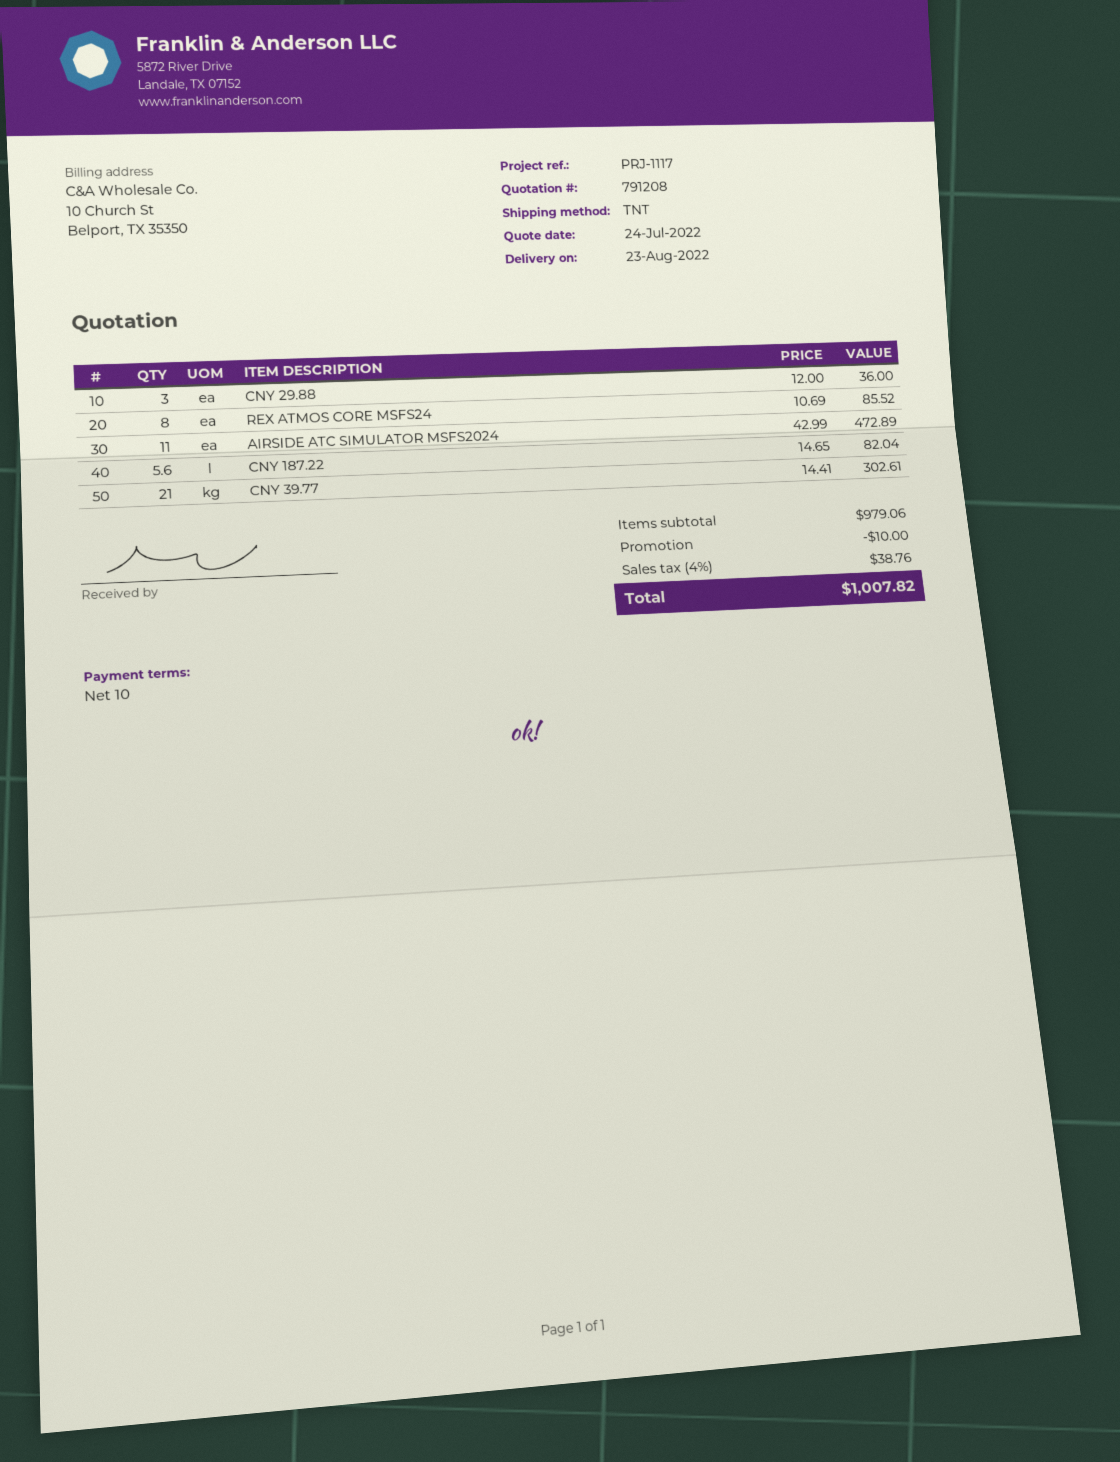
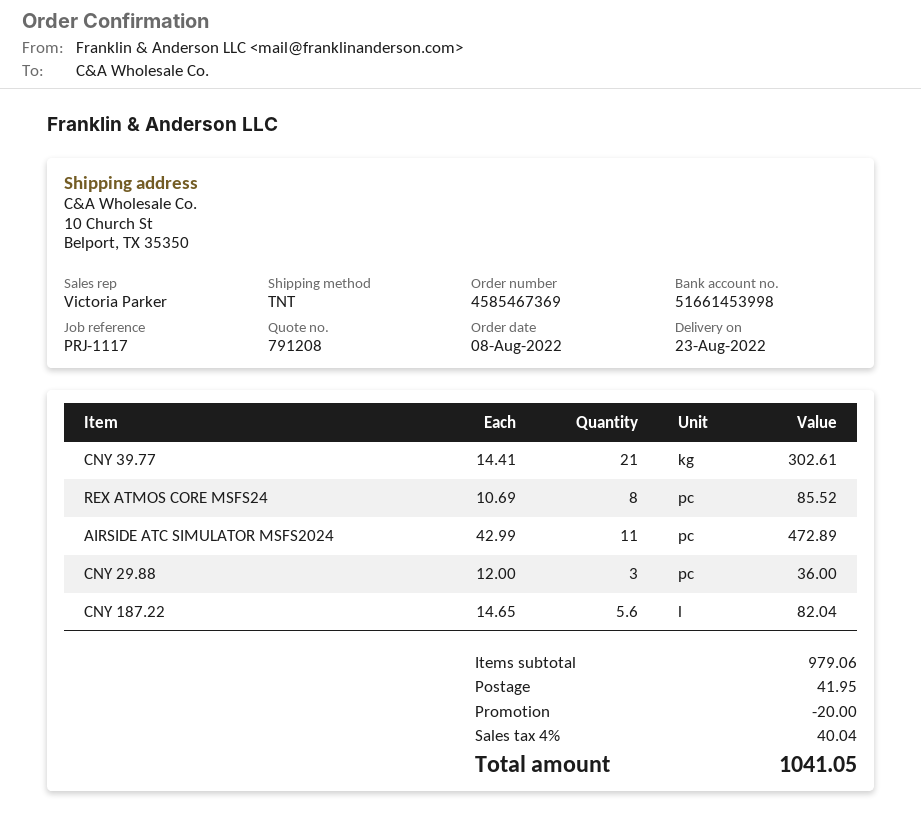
discount: 10.00 -> 20.00
shipping: none -> 41.95
tax: 4% = 38.76 -> 4% = 40.04
total: 1007.82 -> 1041.05

